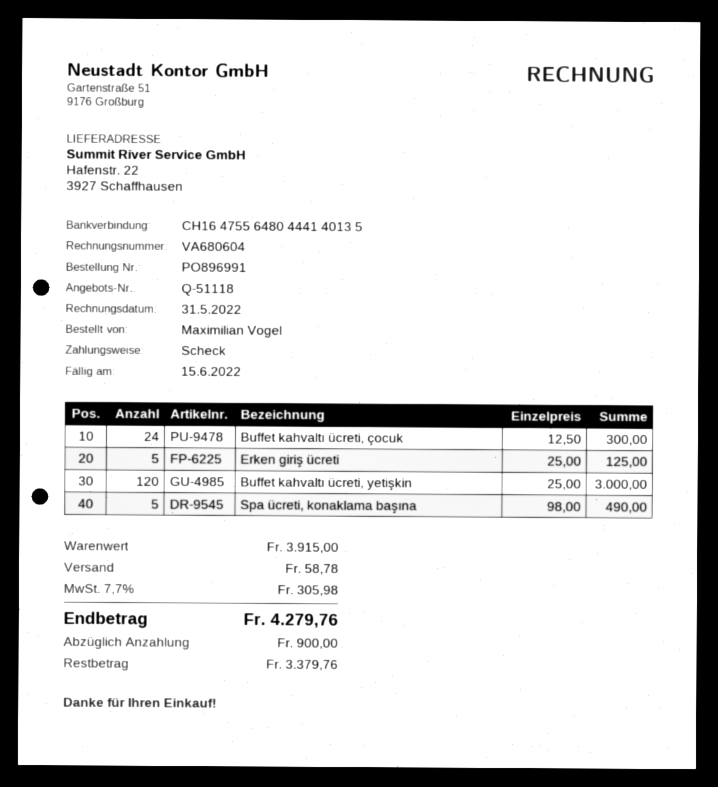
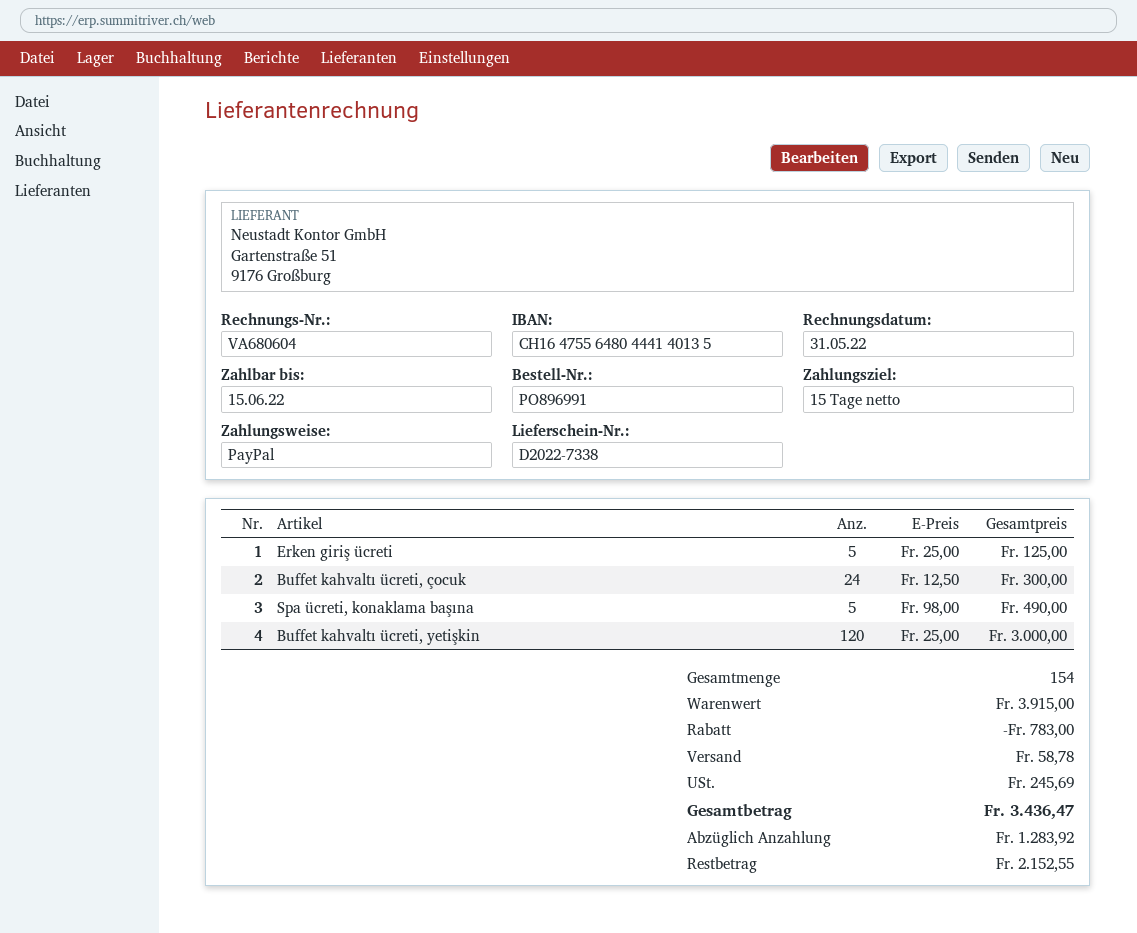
payment method: cheque -> PayPal
discount: none -> 783.00
tax: 305.98 -> 245.69
total: 4279.76 -> 3436.47
deposit: 900.00 -> 1283.92
balance: 3379.76 -> 2152.55

